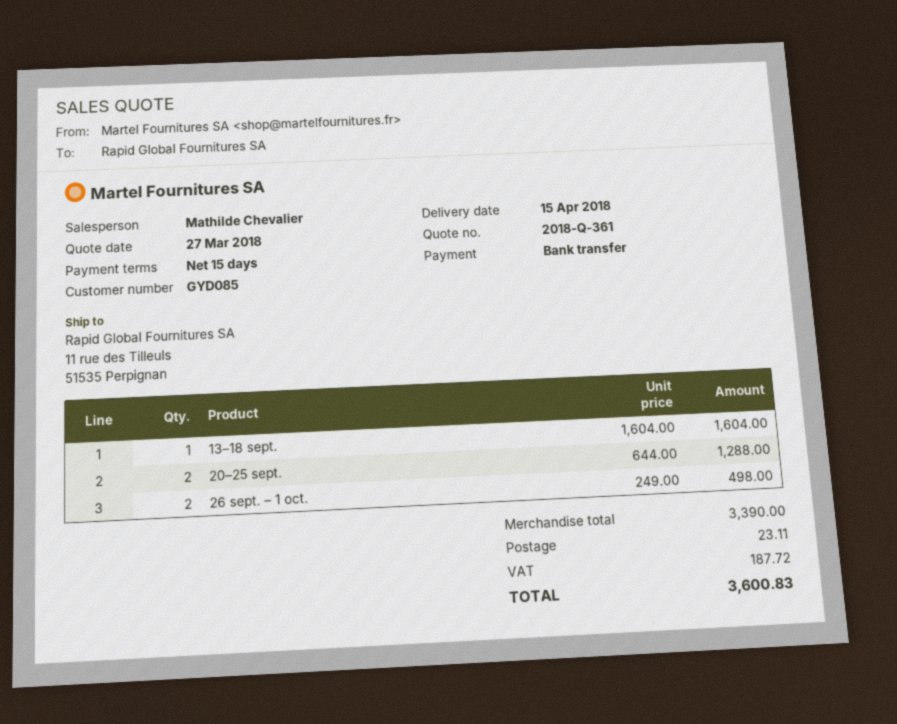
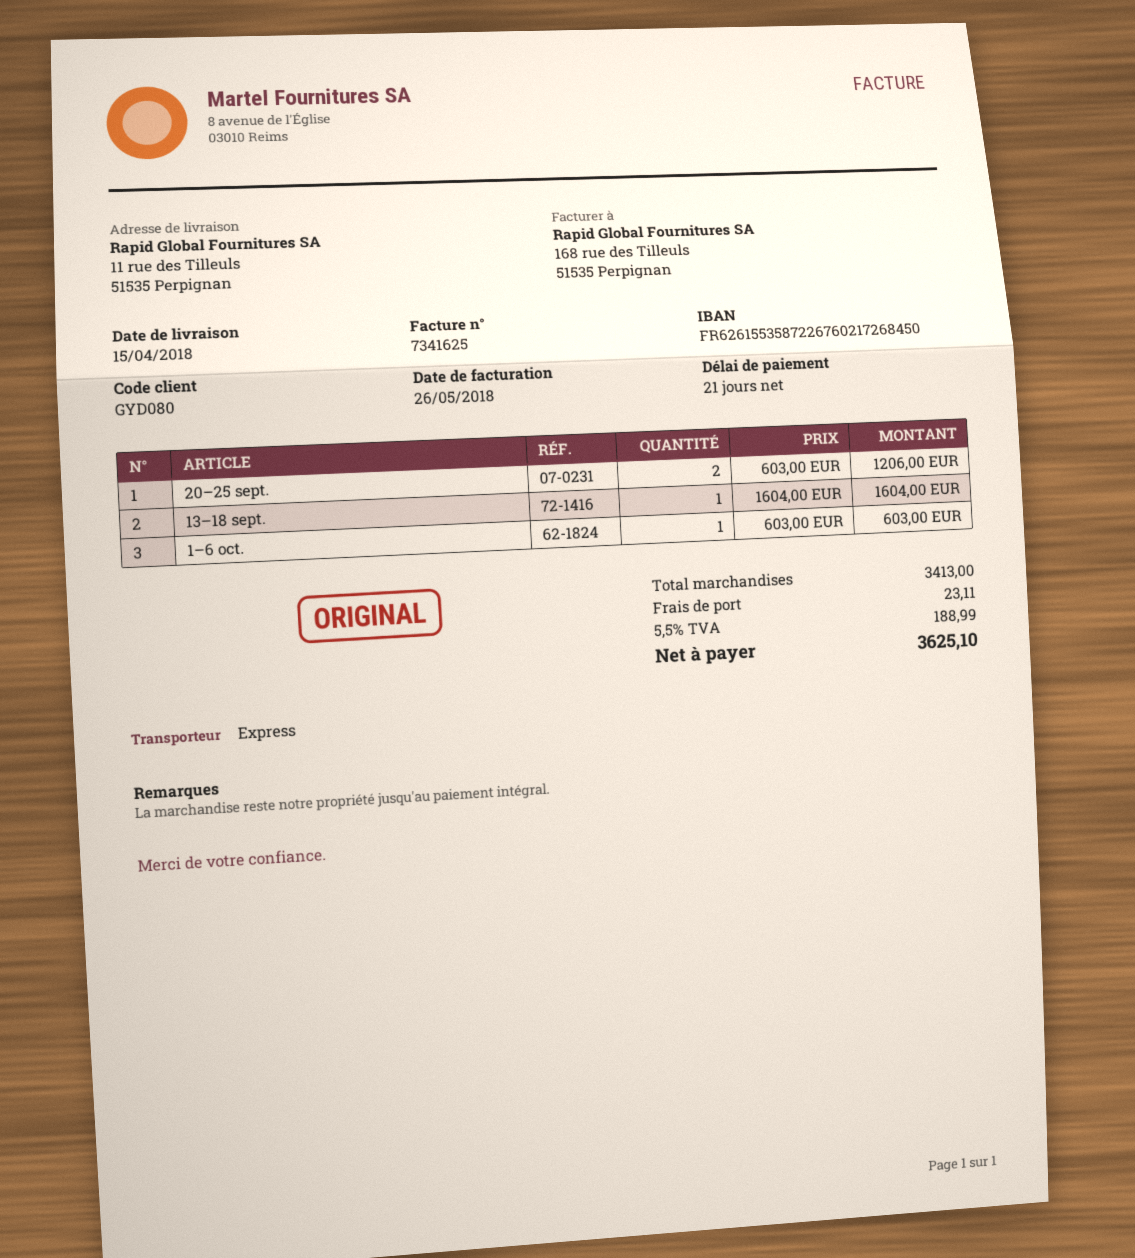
payment terms: 15 days -> 21 days
customer number: GYD085 -> GYD080
20–25 sept.: 2 x 644.00 = 1288.00 -> 2 x 603.00 = 1206.00
26 sept. – 1 oct.: 2 x 249.00 = 498.00 -> none
1–6 oct.: none -> 1 x 603.00 = 603.00
subtotal: 3390.00 -> 3413.00
tax: 187.72 -> 188.99
total: 3600.83 -> 3625.10

